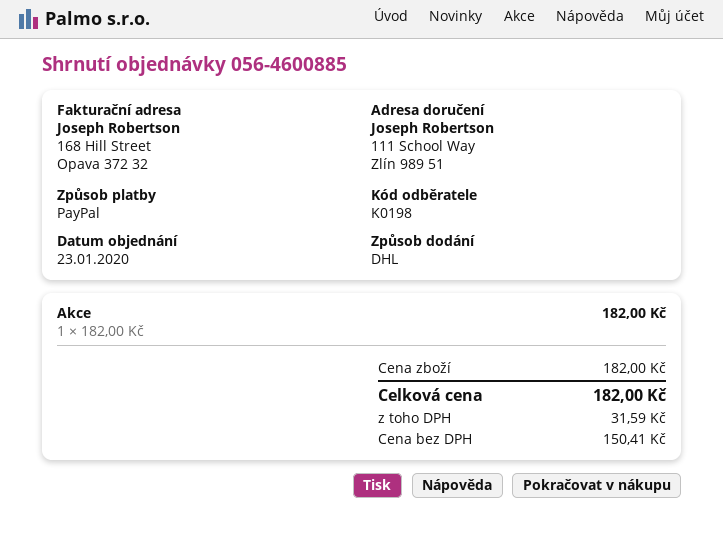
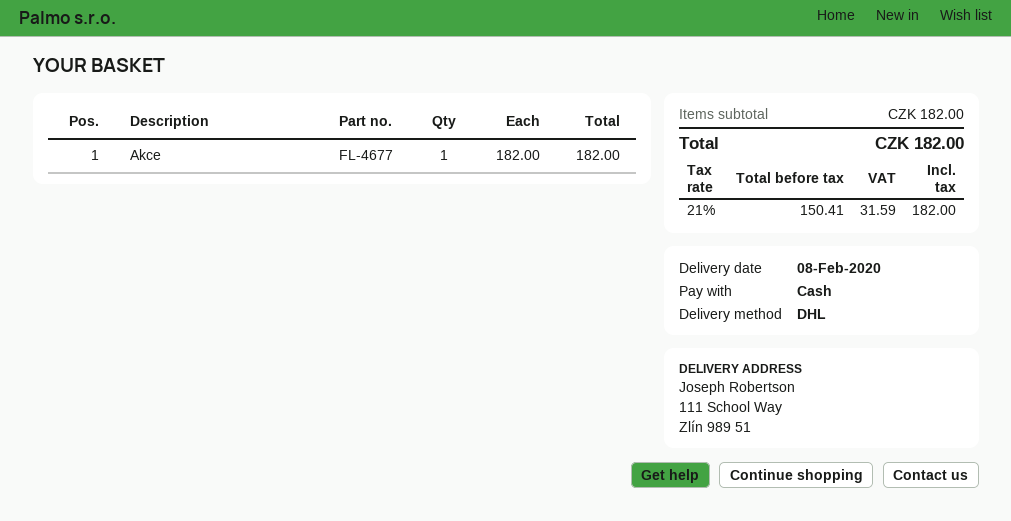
payment method: PayPal -> cash

